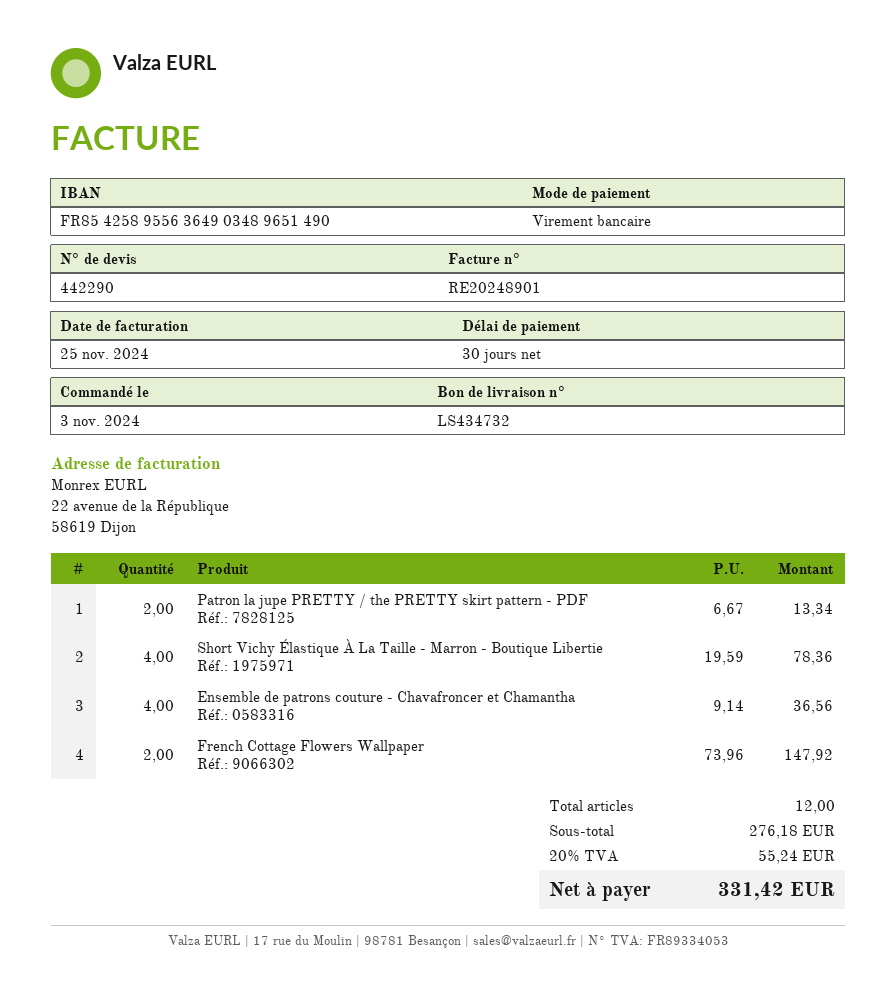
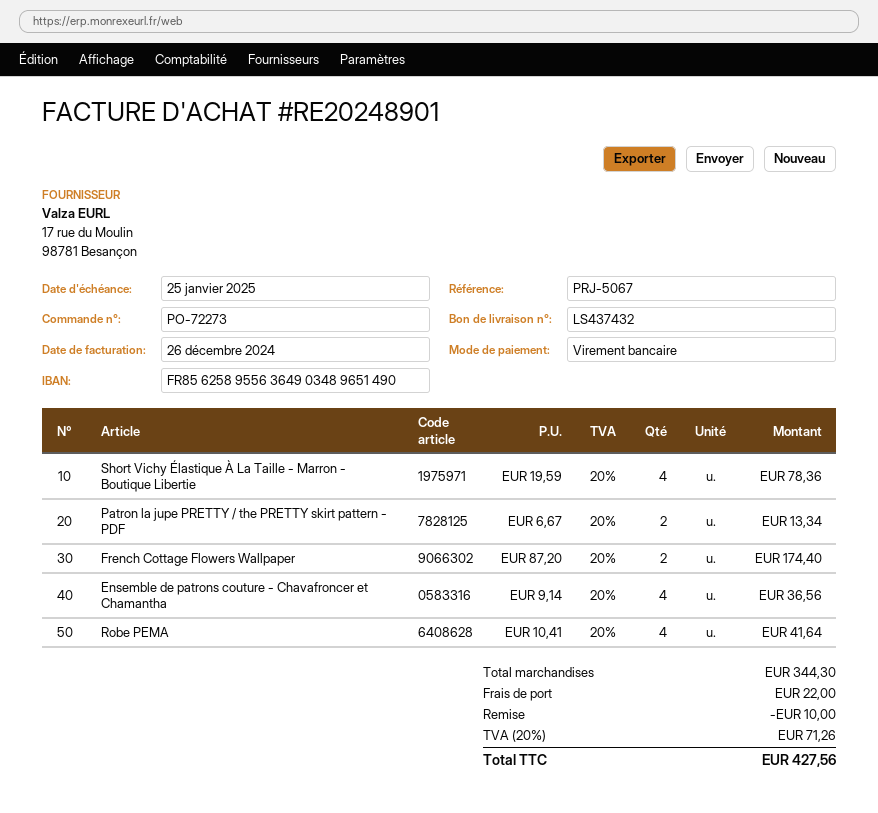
delivery note number: LS434732 -> LS437432
invoice date: 2024-11-25 -> 2024-12-26
bank account: FR8542589556364903489651490 -> FR8562589556364903489651490
French Cottage Flowers Wallpaper: 2 x 73.96 = 147.92 -> 2 x 87.20 = 174.40
Robe PEMA: none -> 4 x 10.41 = 41.64
subtotal: 276.18 -> 344.30
discount: none -> 10.00
shipping: none -> 22.00
tax: 20% = 55.24 -> 20% = 71.26
total: 331.42 -> 427.56

